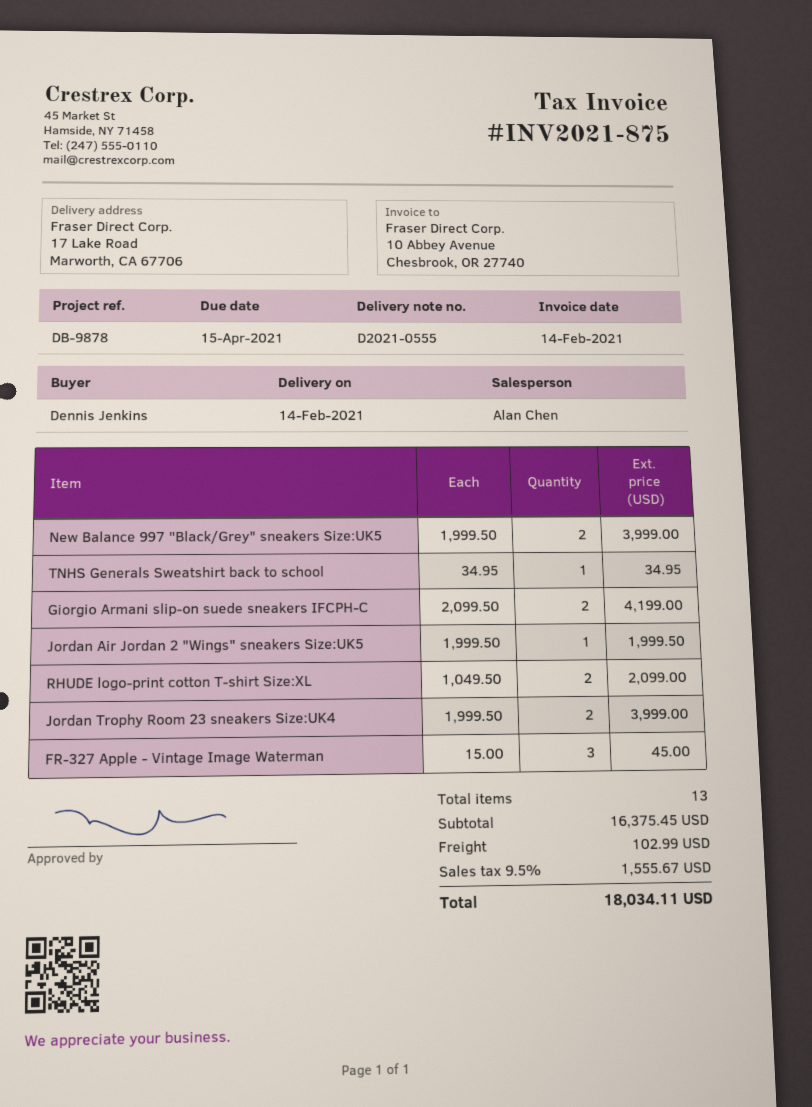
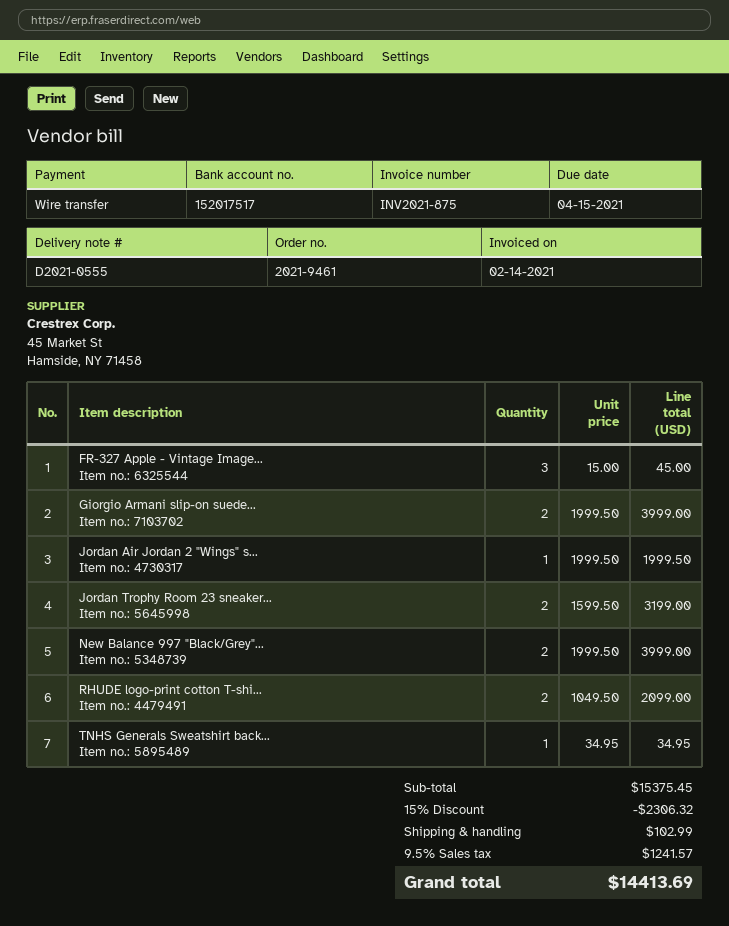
Giorgio Armani slip-on suede sneakers IFCPH-C: 2 x 2099.50 = 4199.00 -> 2 x 1999.50 = 3999.00
Jordan Trophy Room 23 sneakers Size:UK4: 2 x 1999.50 = 3999.00 -> 2 x 1599.50 = 3199.00
subtotal: 16375.45 -> 15375.45
discount: none -> 15% = 2306.32
tax: 9.5% = 1555.67 -> 9.5% = 1241.57
total: 18034.11 -> 14413.69

